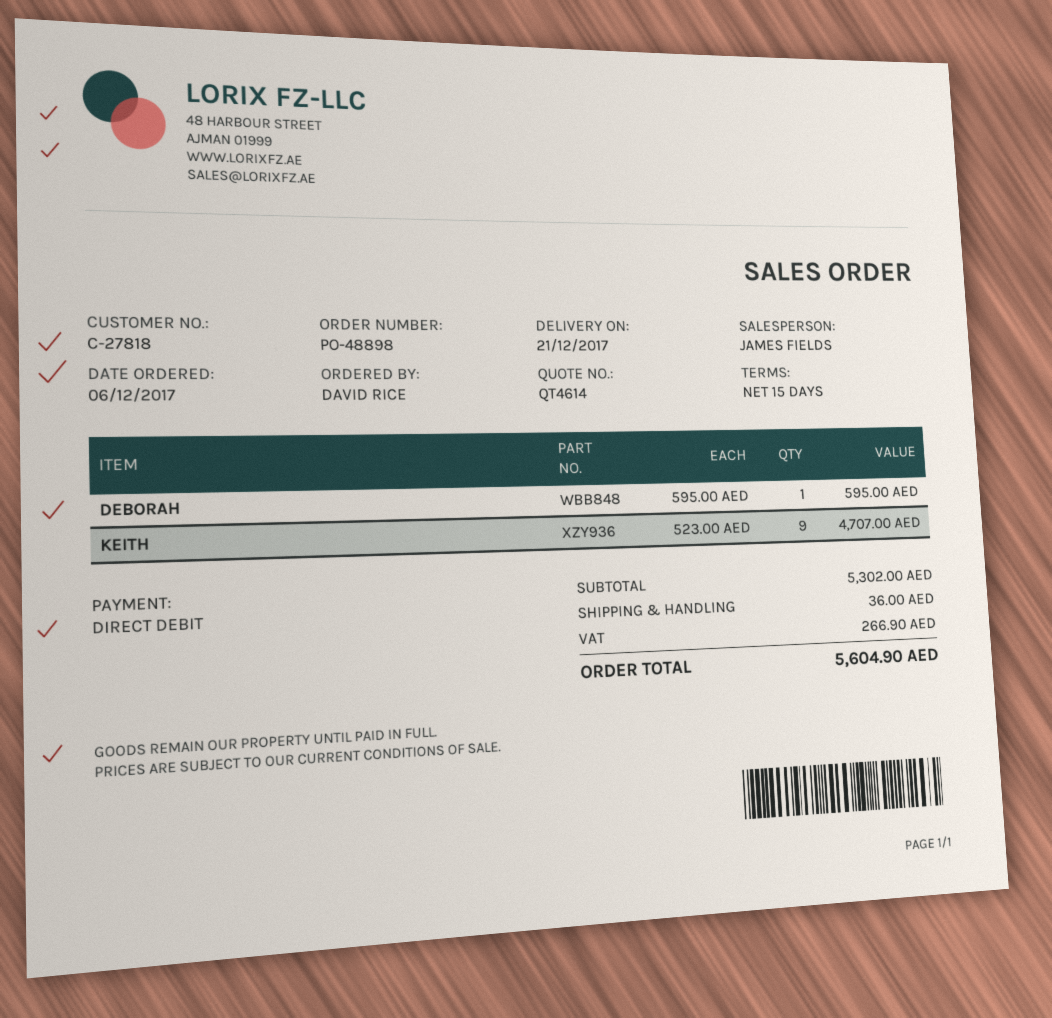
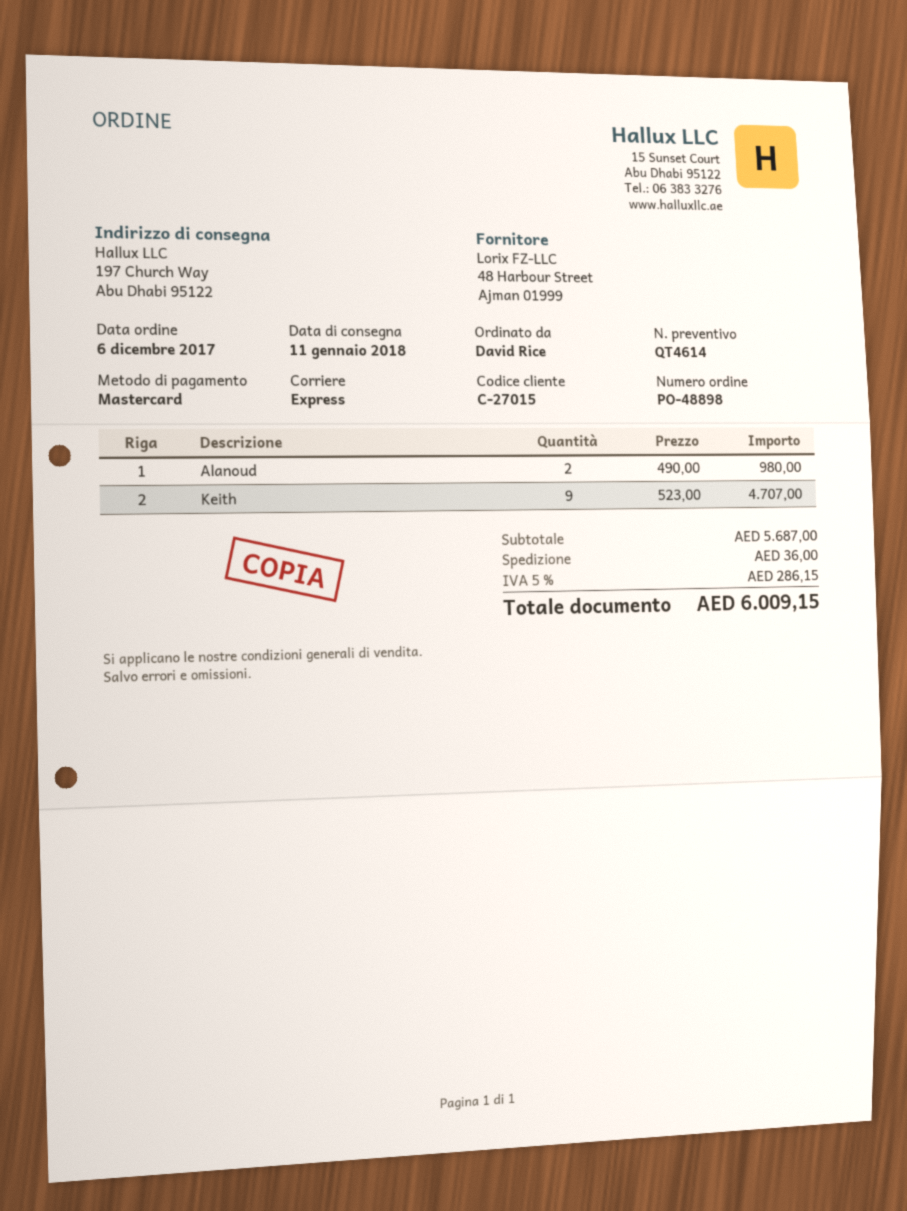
delivery date: 2017-12-21 -> 2018-01-11
customer number: C-27818 -> C-27015
payment method: direct debit -> Mastercard
DEBORAH: 1 x 595.00 = 595.00 -> none
Alanoud: none -> 2 x 490.00 = 980.00
subtotal: 5302.00 -> 5687.00
tax: 266.90 -> 286.15
total: 5604.90 -> 6009.15

